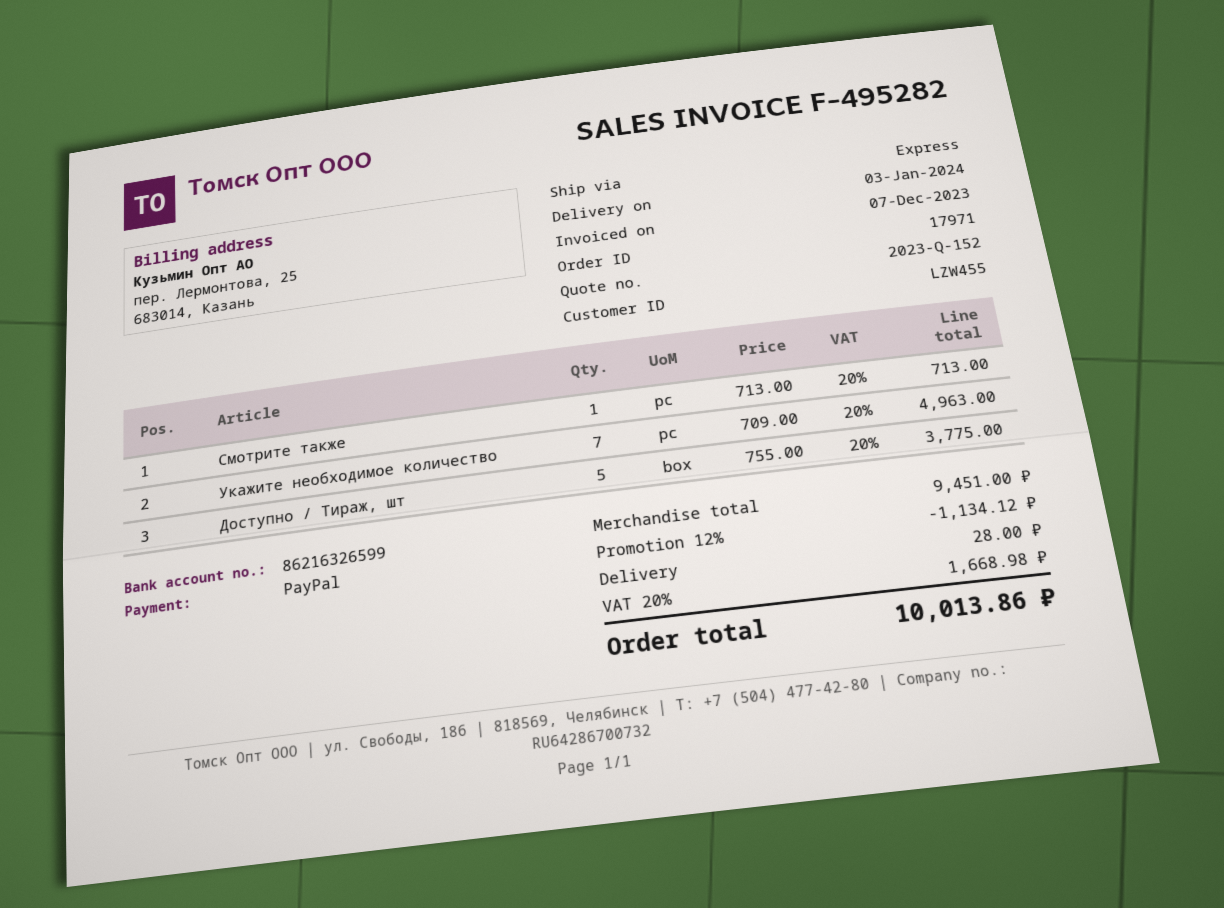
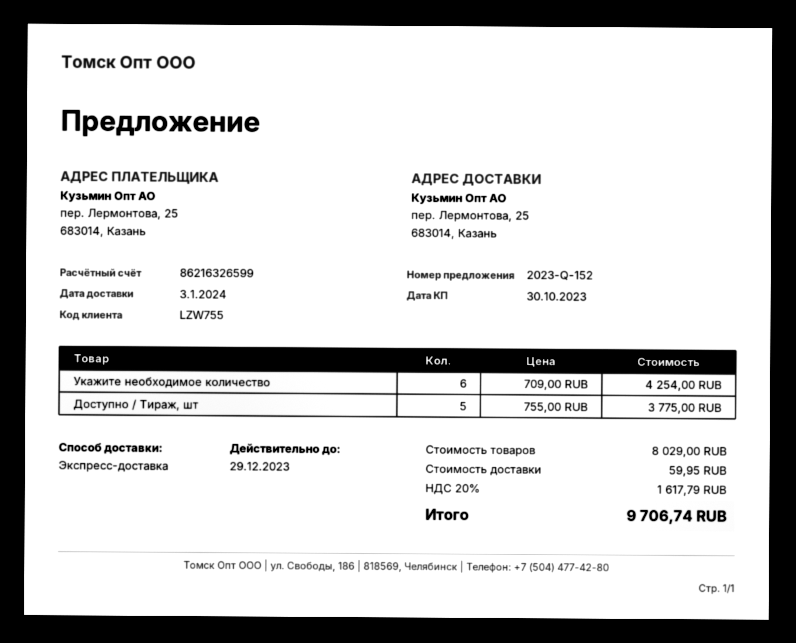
customer number: LZW455 -> LZW755
Смотрите также: 1 x 713.00 = 713.00 -> none
Укажите необходимое количество: 7 x 709.00 = 4963.00 -> 6 x 709.00 = 4254.00
subtotal: 9451.00 -> 8029.00
discount: 12% = 1134.12 -> none
shipping: 28.00 -> 59.95
tax: 20% = 1668.98 -> 20% = 1617.79
total: 10013.86 -> 9706.74

